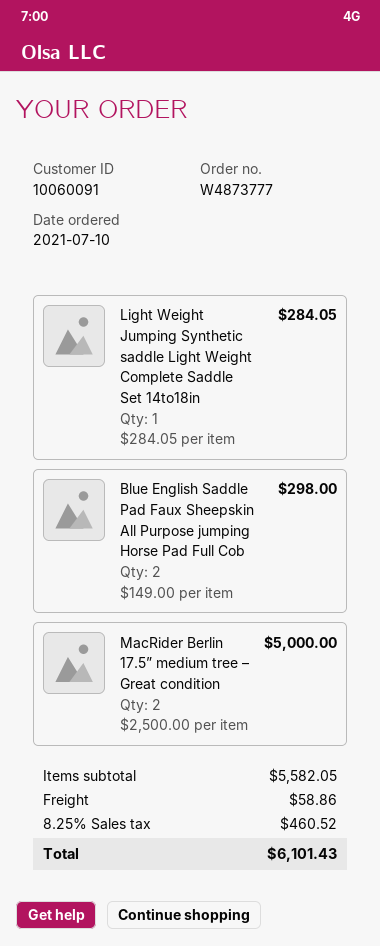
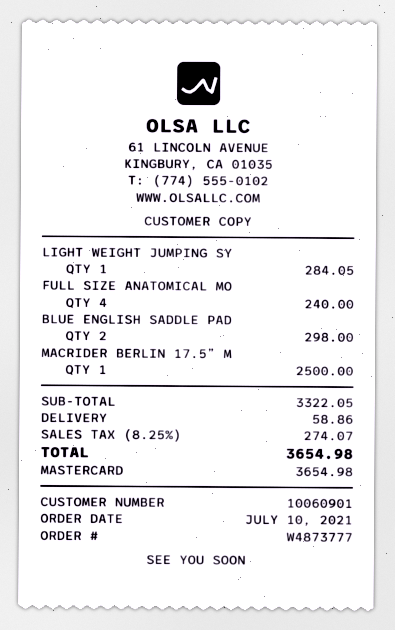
customer number: 10060091 -> 10060901
MacRider Berlin 17.5” medium tree – Great condition: 2 for 5000.00 -> 1 for 2500.00
FULL SIZE ANATOMICAL MO: none -> 4 for 240.00
subtotal: 5582.05 -> 3322.05
tax: 8.25% = 460.52 -> 8.25% = 274.07
total: 6101.43 -> 3654.98

